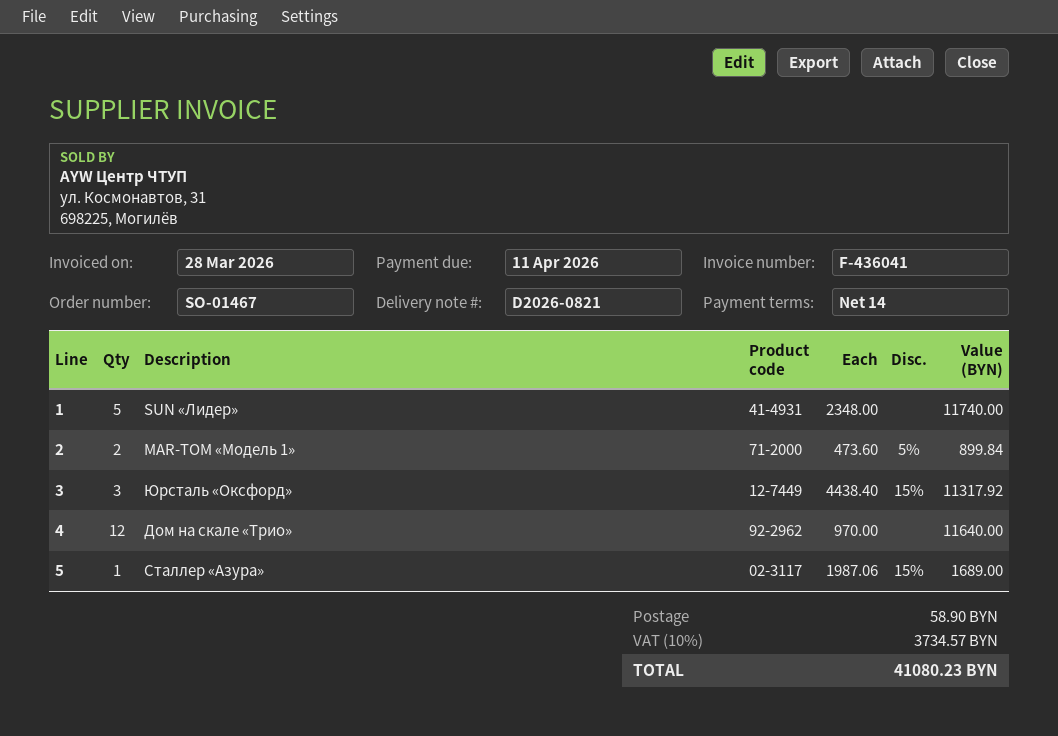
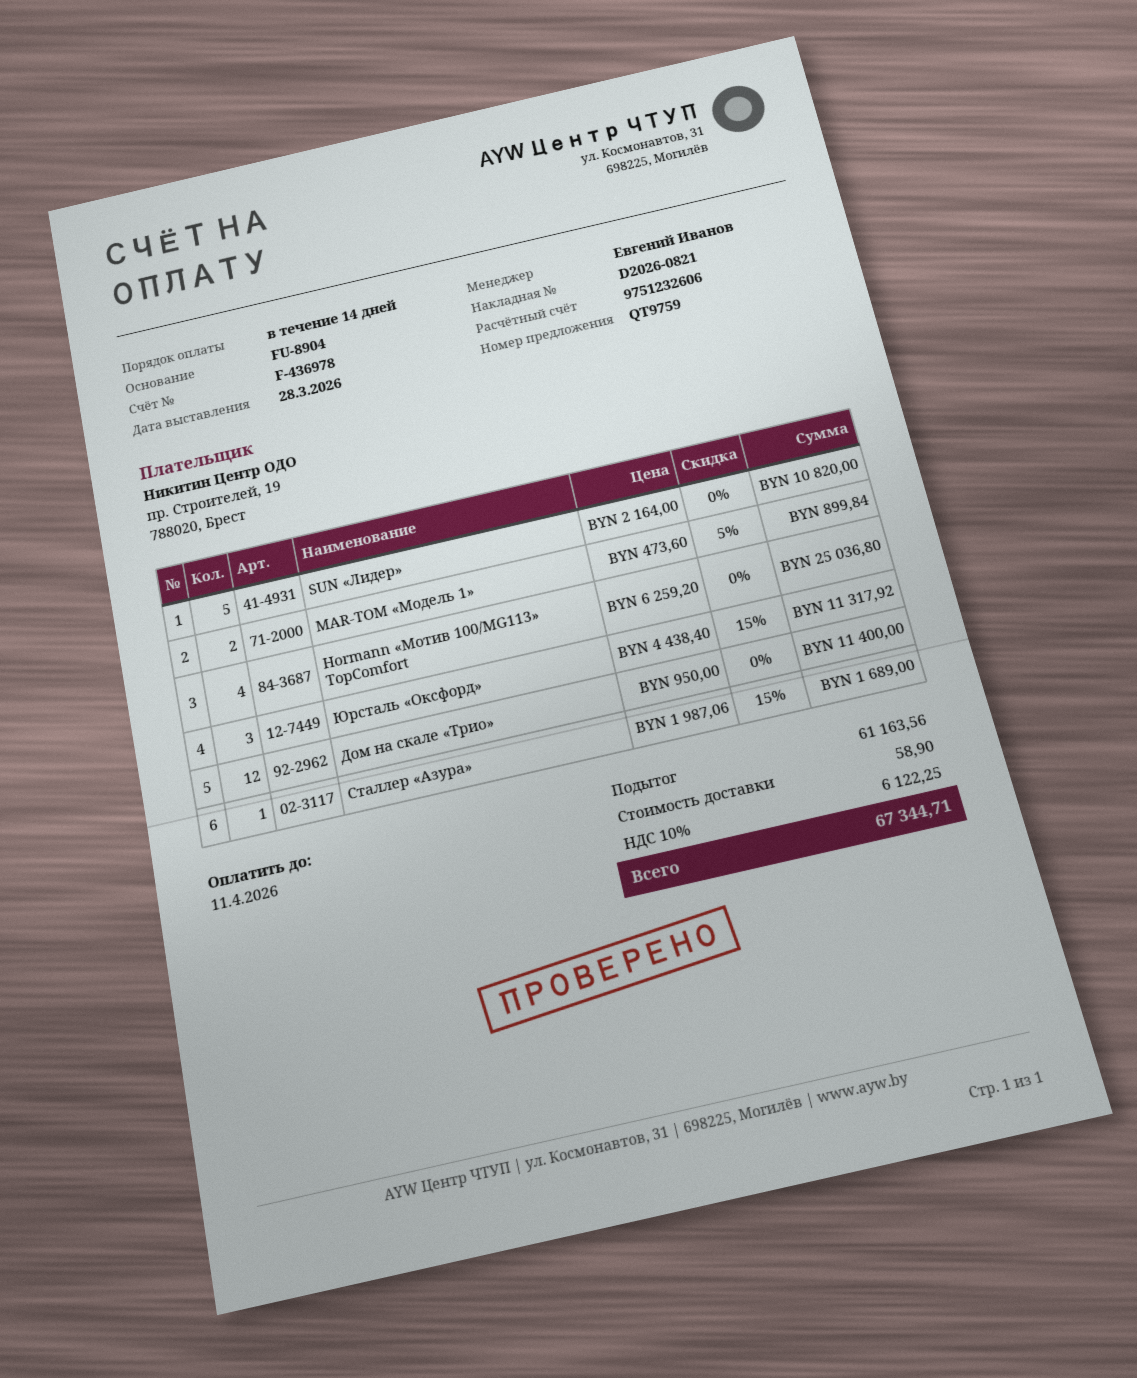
invoice number: F-436041 -> F-436978
SUN «Лидер»: 5 x 2348.00 = 11740.00 -> 5 x 2164.00 = 10820.00
Дом на скале «Трио»: 12 x 970.00 = 11640.00 -> 12 x 950.00 = 11400.00
Hormann «Мотив 100/MG113» TopComfort: none -> 4 x 6259.20 = 25036.80
tax: 10% = 3734.57 -> 10% = 6122.25
total: 41080.23 -> 67344.71

